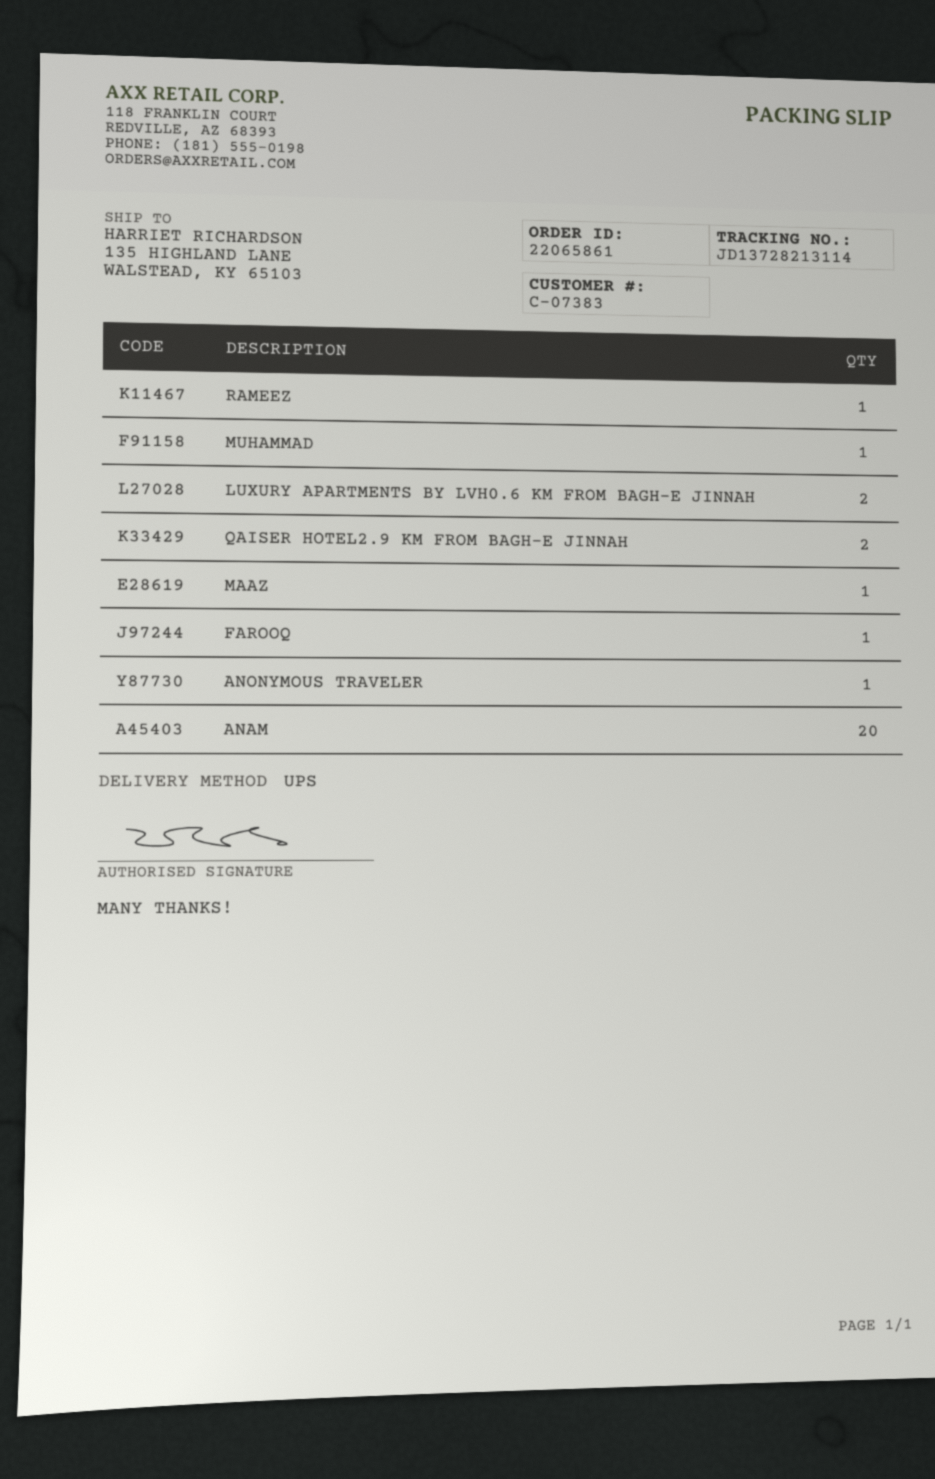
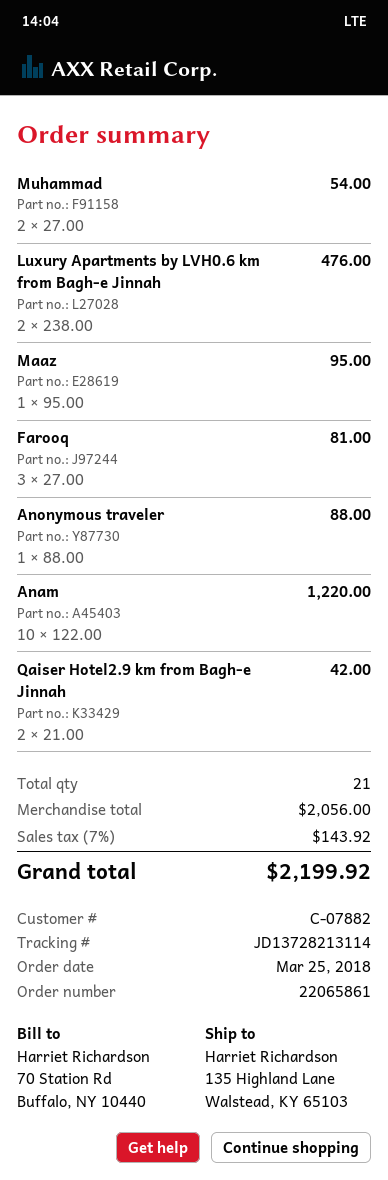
customer number: C-07383 -> C-07882
RAMEEZ: 1 -> none
MUHAMMAD: 1 -> 2
FAROOQ: 1 -> 3
ANAM: 20 -> 10

